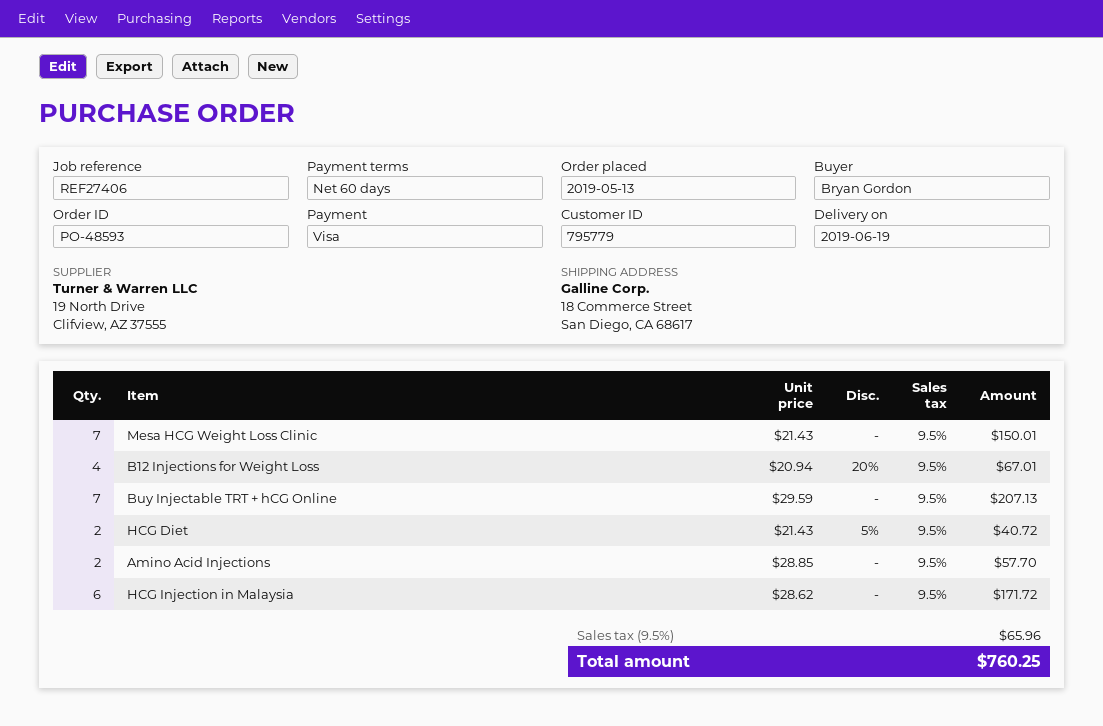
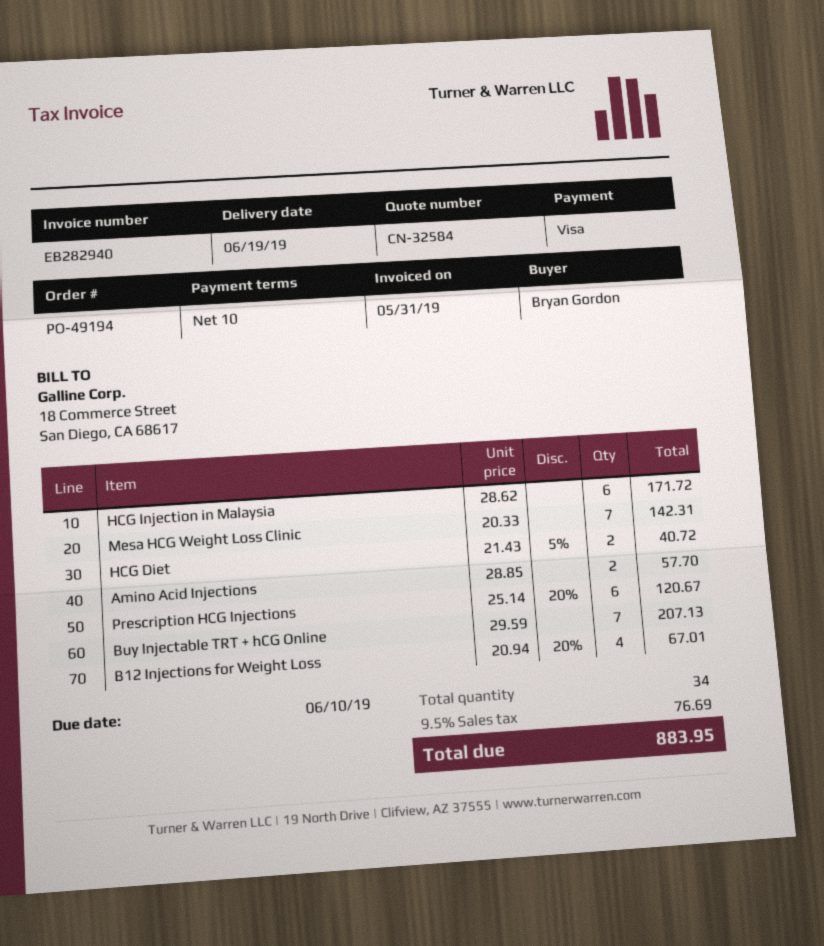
order number: PO-48593 -> PO-49194
payment terms: 60 days -> 10 days
Mesa HCG Weight Loss Clinic: 7 x 21.43 = 150.01 -> 7 x 20.33 = 142.31
Prescription HCG Injections: none -> 6 x 25.14 - 20% = 120.67
tax: 9.5% = 65.96 -> 9.5% = 76.69
total: 760.25 -> 883.95

